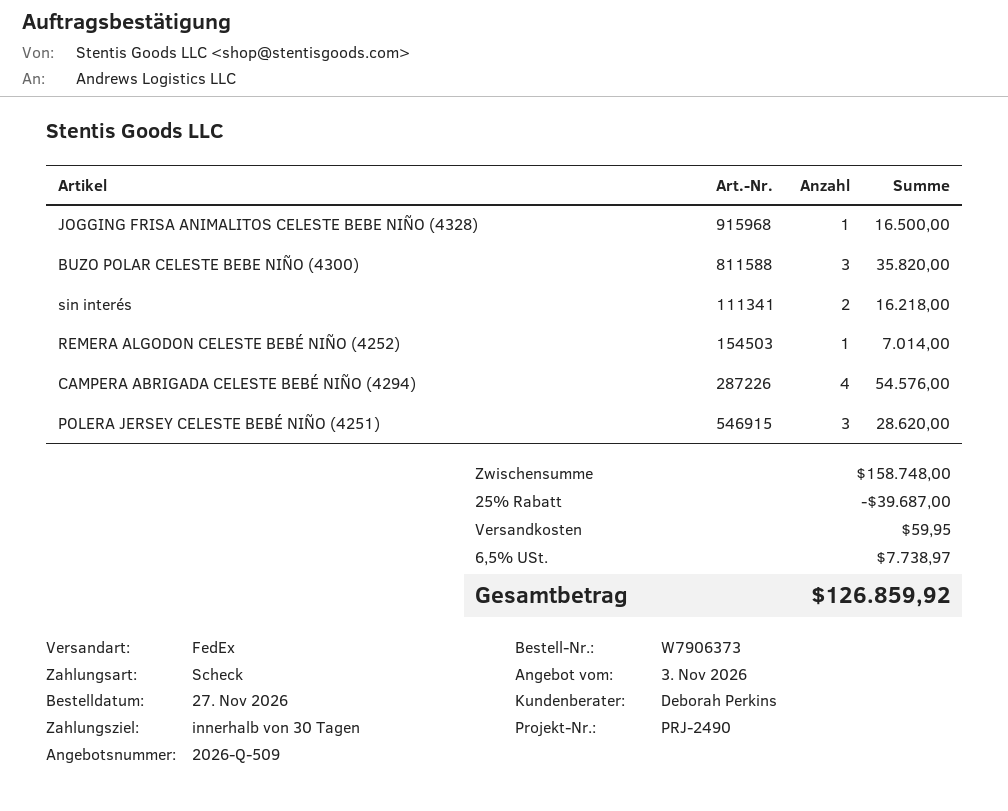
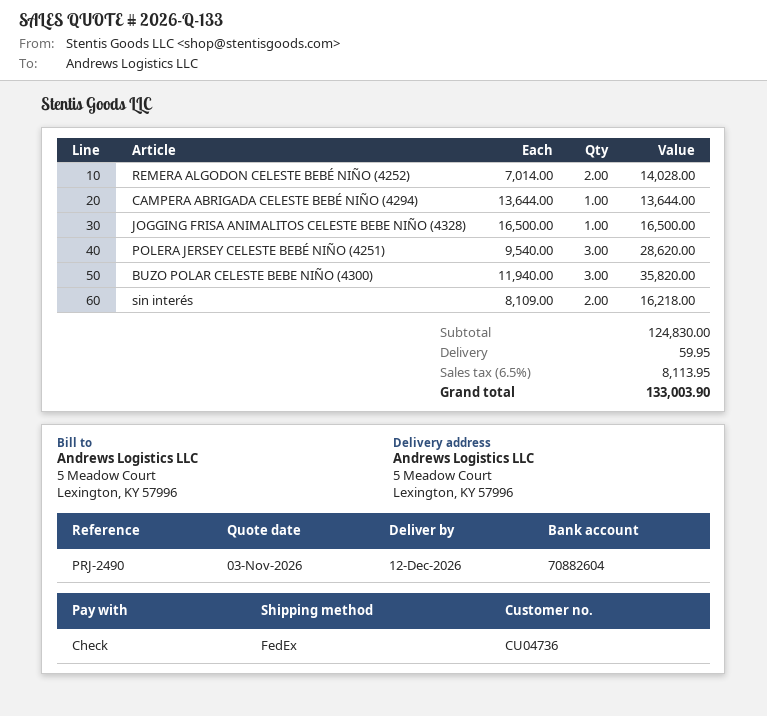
quote number: 2026-Q-509 -> 2026-Q-133
REMERA ALGODON CELESTE BEBÉ NIÑO (4252): 1 for 7014.00 -> 2 for 14028.00
CAMPERA ABRIGADA CELESTE BEBÉ NIÑO (4294): 4 for 54576.00 -> 1 for 13644.00
subtotal: 158748.00 -> 124830.00
discount: 25% = 39687.00 -> none
tax: 6.5% = 7738.97 -> 6.5% = 8113.95
total: 126859.92 -> 133003.90

